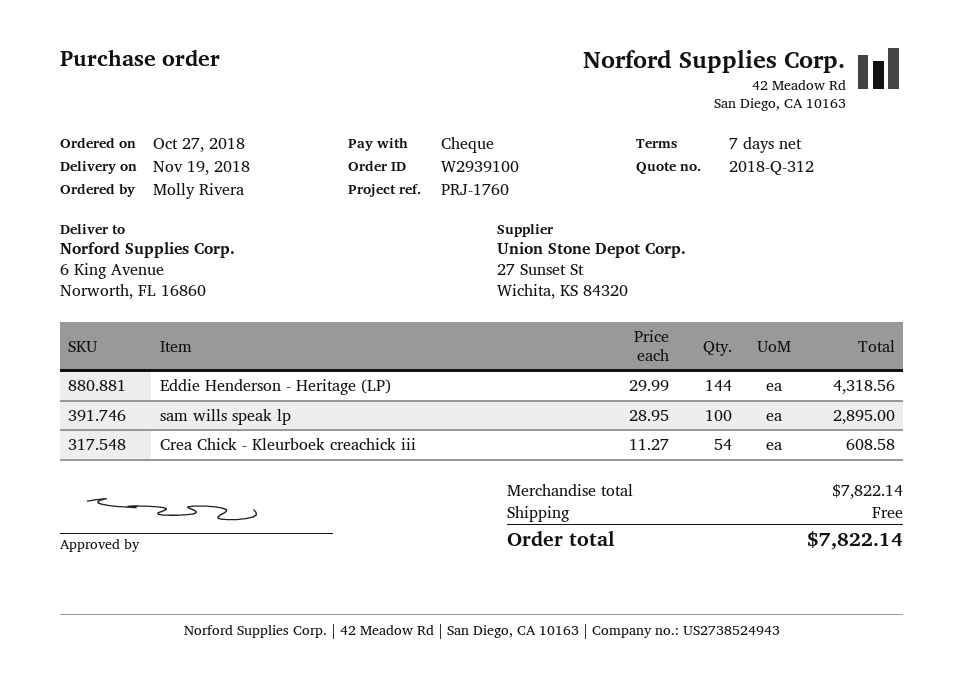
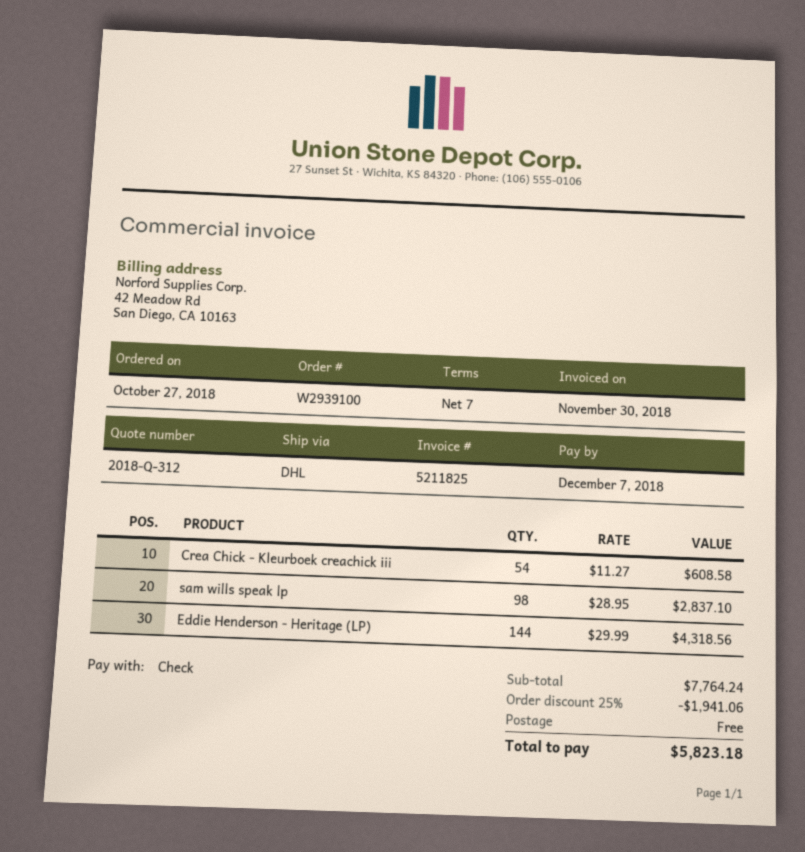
sam wills speak lp: 100 x 28.95 = 2895.00 -> 98 x 28.95 = 2837.10
subtotal: 7822.14 -> 7764.24
discount: none -> 25% = 1941.06
total: 7822.14 -> 5823.18

